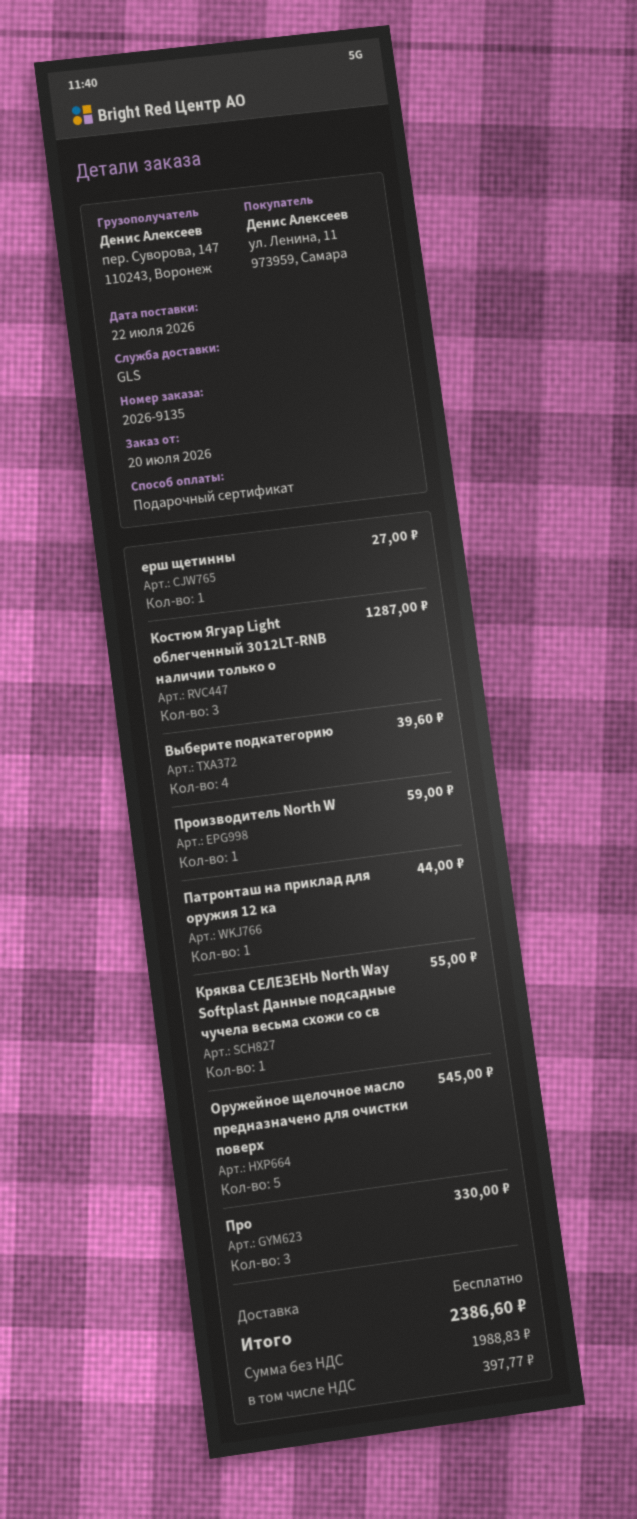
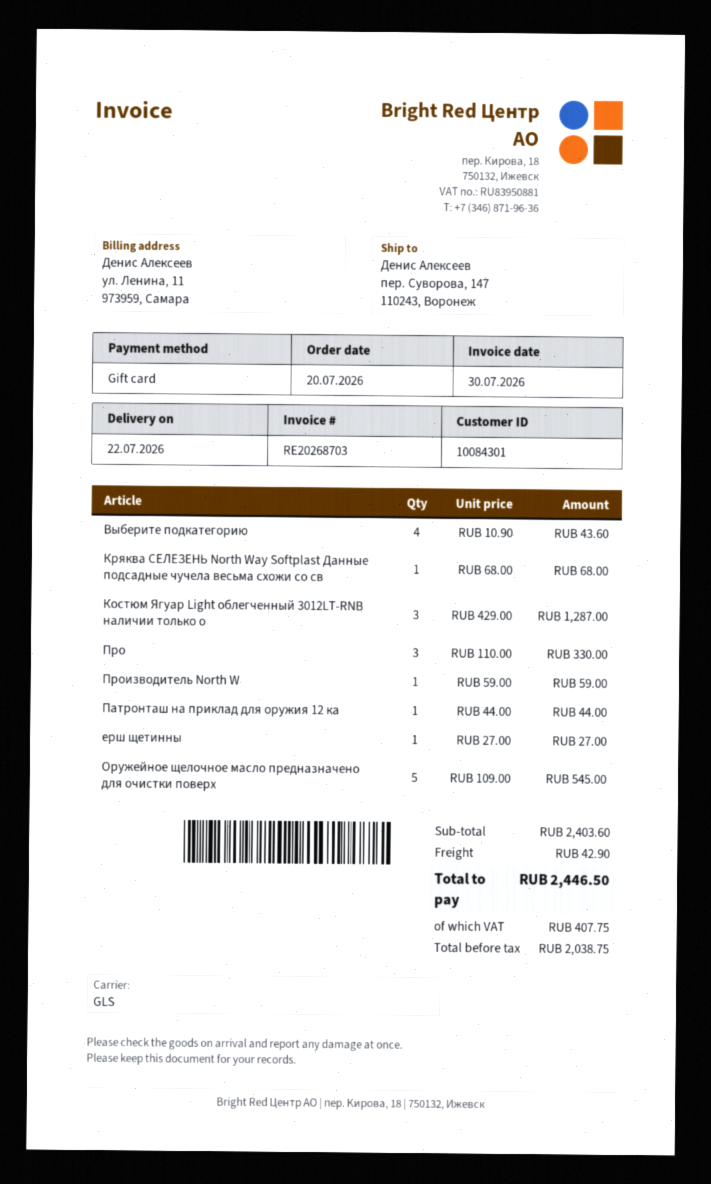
Выберите подкатегорию: 4 for 39.60 -> 4 for 43.60
Кряква СЕЛЕЗЕНЬ North Way Softplast Данные подсадные чучела весьма схожи со св: 1 for 55.00 -> 1 for 68.00
shipping: 0.00 -> 42.90
net: 1988.83 -> 2038.75
tax: 397.77 -> 407.75
total: 2386.60 -> 2446.50

